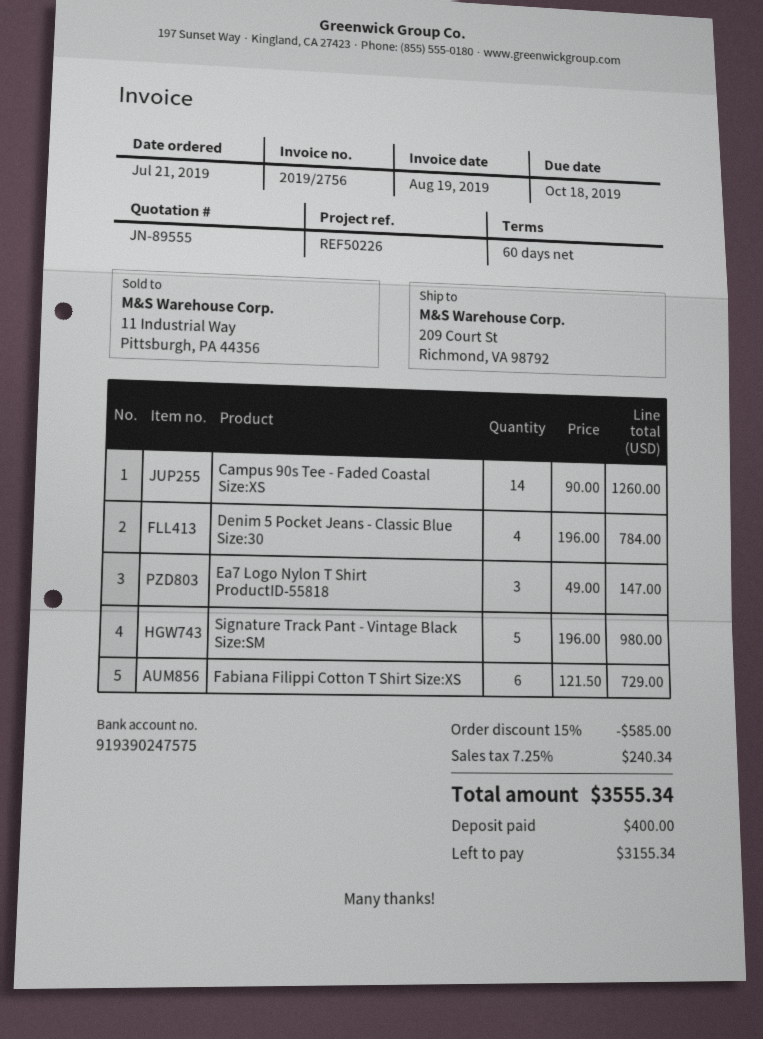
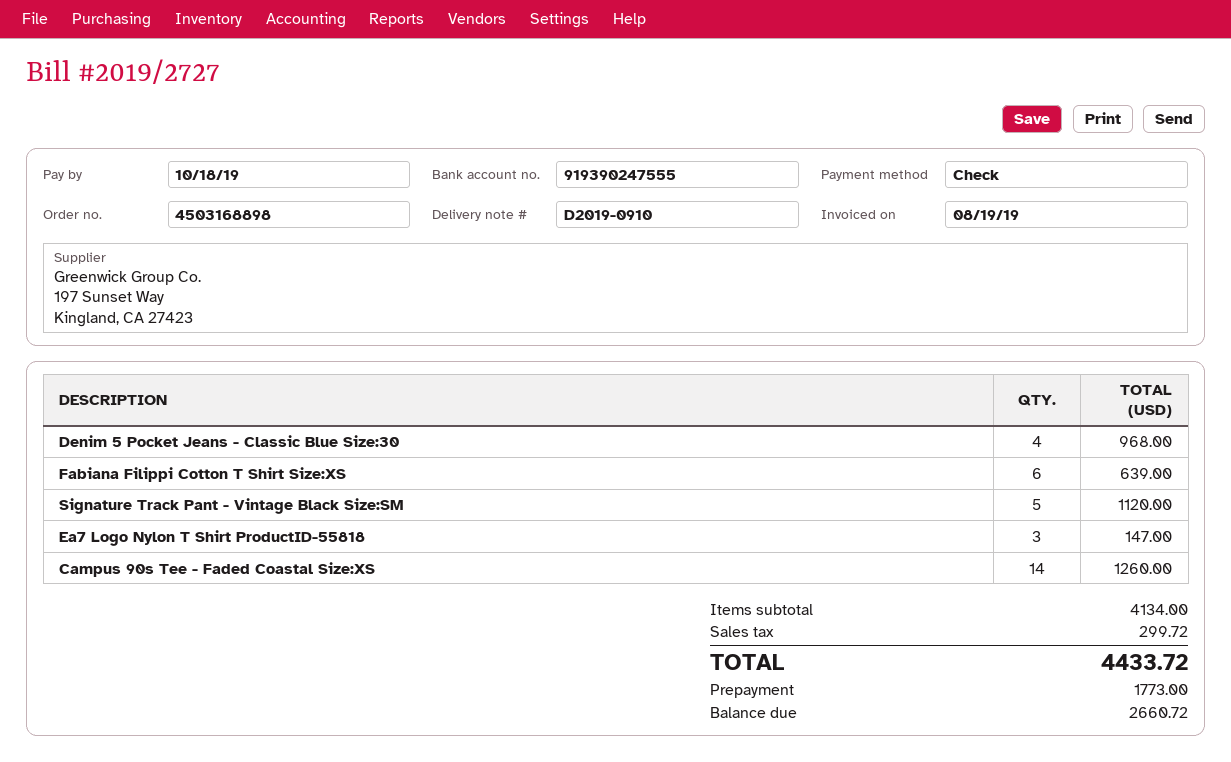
invoice number: 2019/2756 -> 2019/2727
bank account: 919390247575 -> 919390247555
Denim 5 Pocket Jeans - Classic Blue Size:30: 4 for 784.00 -> 4 for 968.00
Signature Track Pant - Vintage Black Size:SM: 5 for 980.00 -> 5 for 1120.00
Fabiana Filippi Cotton T Shirt Size:XS: 6 for 729.00 -> 6 for 639.00
discount: 15% = 585.00 -> none
tax: 240.34 -> 299.72
total: 3555.34 -> 4433.72
deposit: 400.00 -> 1773.00
balance: 3155.34 -> 2660.72

